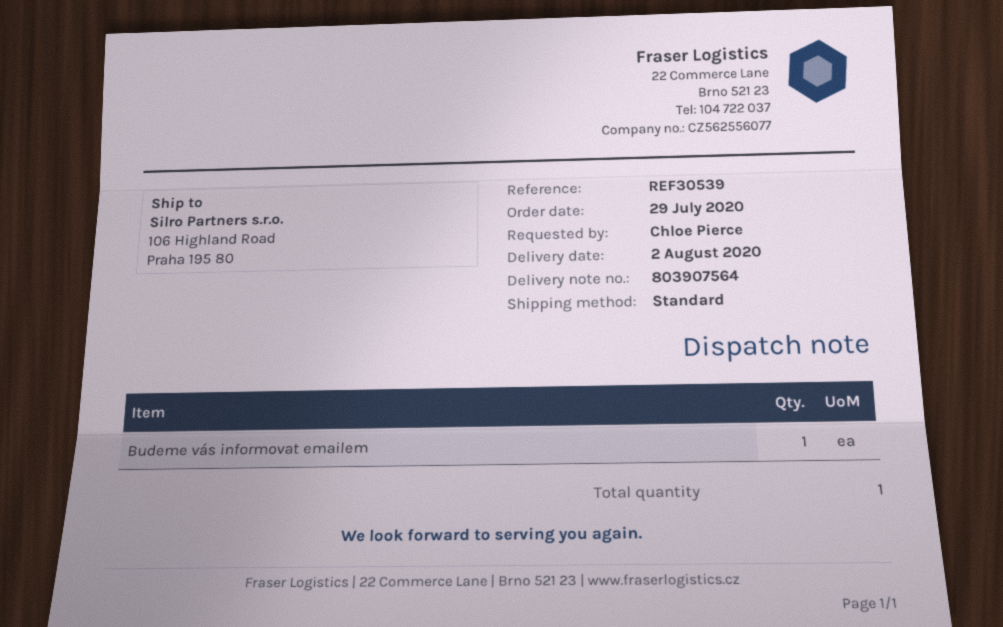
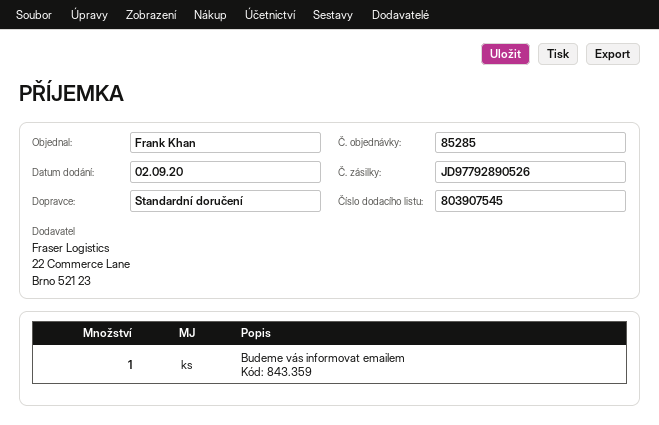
delivery note number: 803907564 -> 803907545
delivery date: 2020-08-02 -> 2020-09-02
ordered by: Chloe Pierce -> Frank Khan

